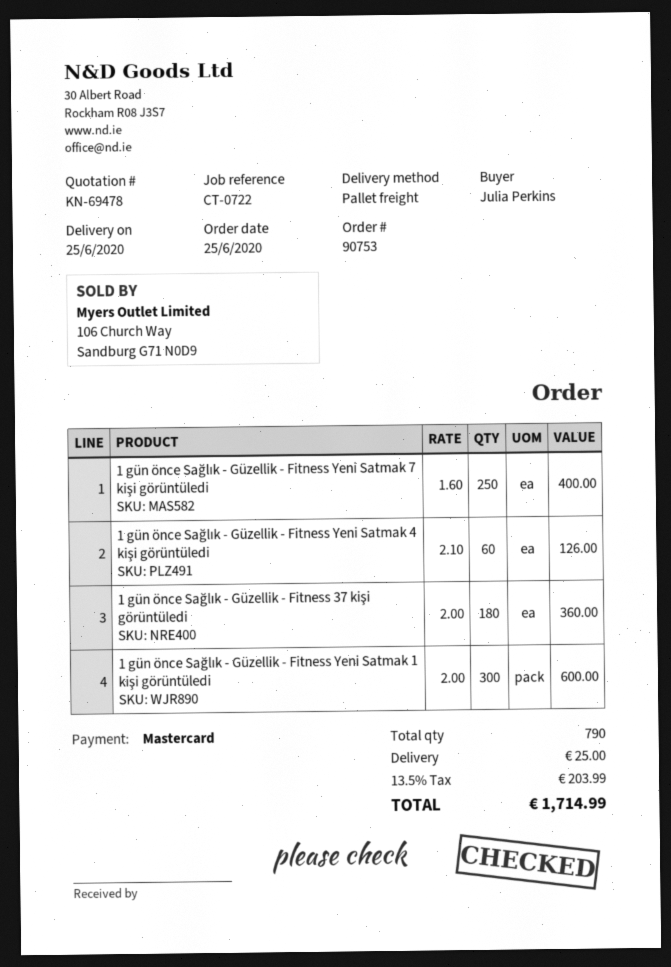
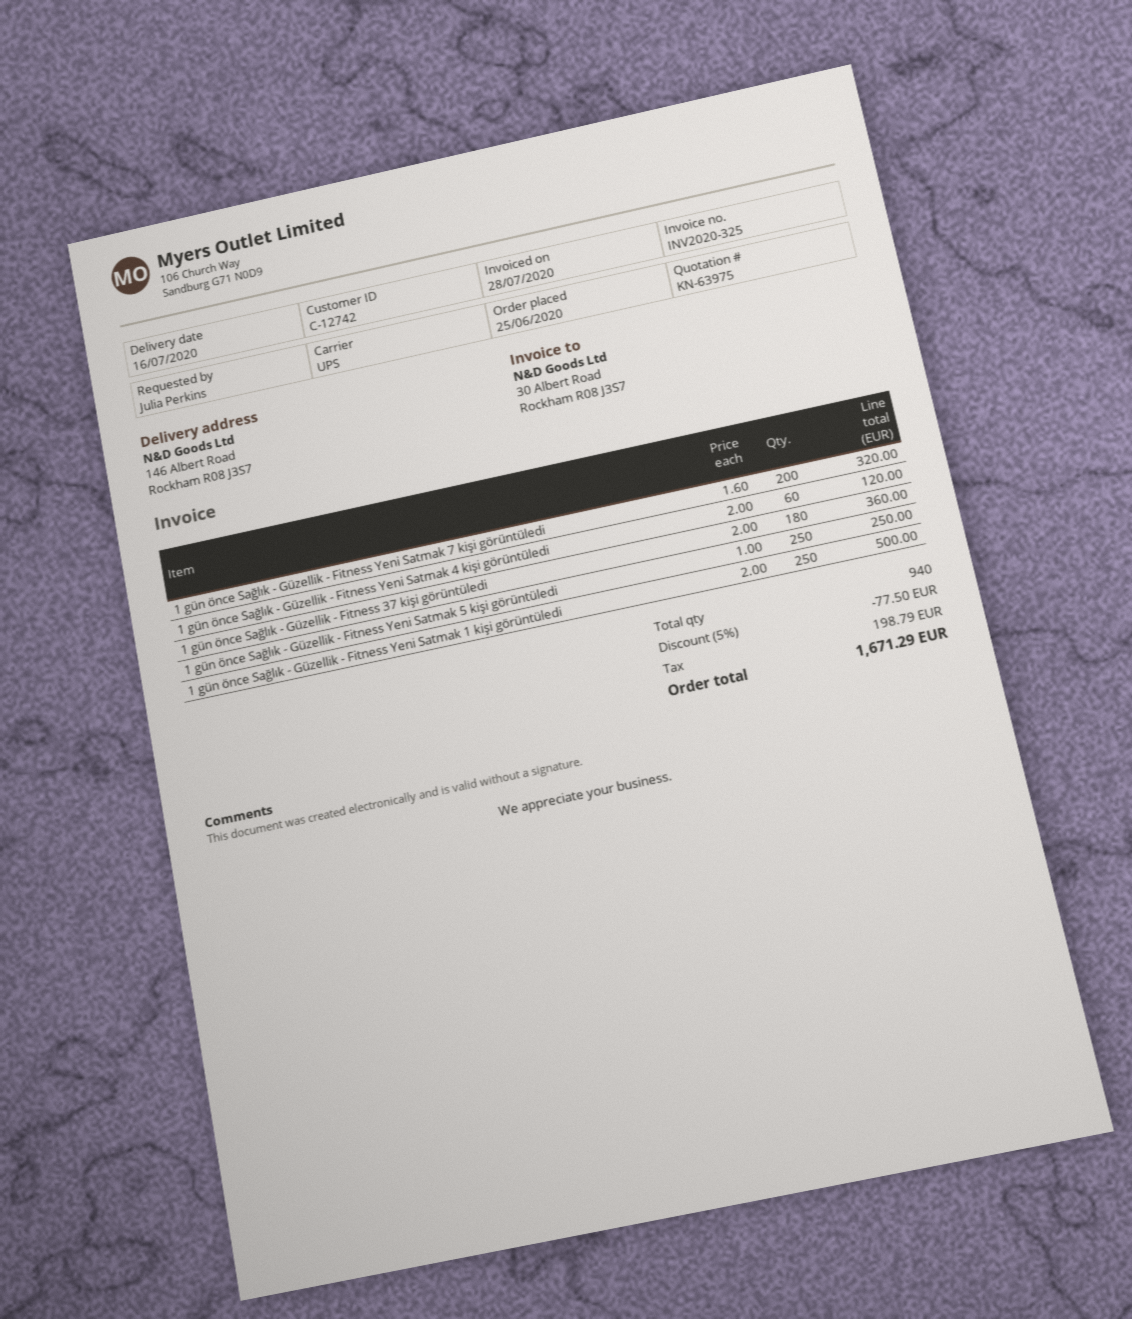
quote number: KN-69478 -> KN-63975
delivery date: 2020-06-25 -> 2020-07-16
shipping method: pallet freight -> UPS
1 gün önce Sağlık - Güzellik - Fitness Yeni Satmak 7 kişi görüntüledi: 250 x 1.60 = 400.00 -> 200 x 1.60 = 320.00
1 gün önce Sağlık - Güzellik - Fitness Yeni Satmak 4 kişi görüntüledi: 60 x 2.10 = 126.00 -> 60 x 2.00 = 120.00
1 gün önce Sağlık - Güzellik - Fitness Yeni Satmak 1 kişi görüntüledi: 300 x 2.00 = 600.00 -> 250 x 2.00 = 500.00
1 gün önce Sağlık - Güzellik - Fitness Yeni Satmak 5 kişi görüntüledi: none -> 250 x 1.00 = 250.00
total quantity: 790 -> 940
discount: none -> 5% = 77.50
shipping: 25.00 -> none
tax: 203.99 -> 198.79
total: 1714.99 -> 1671.29

